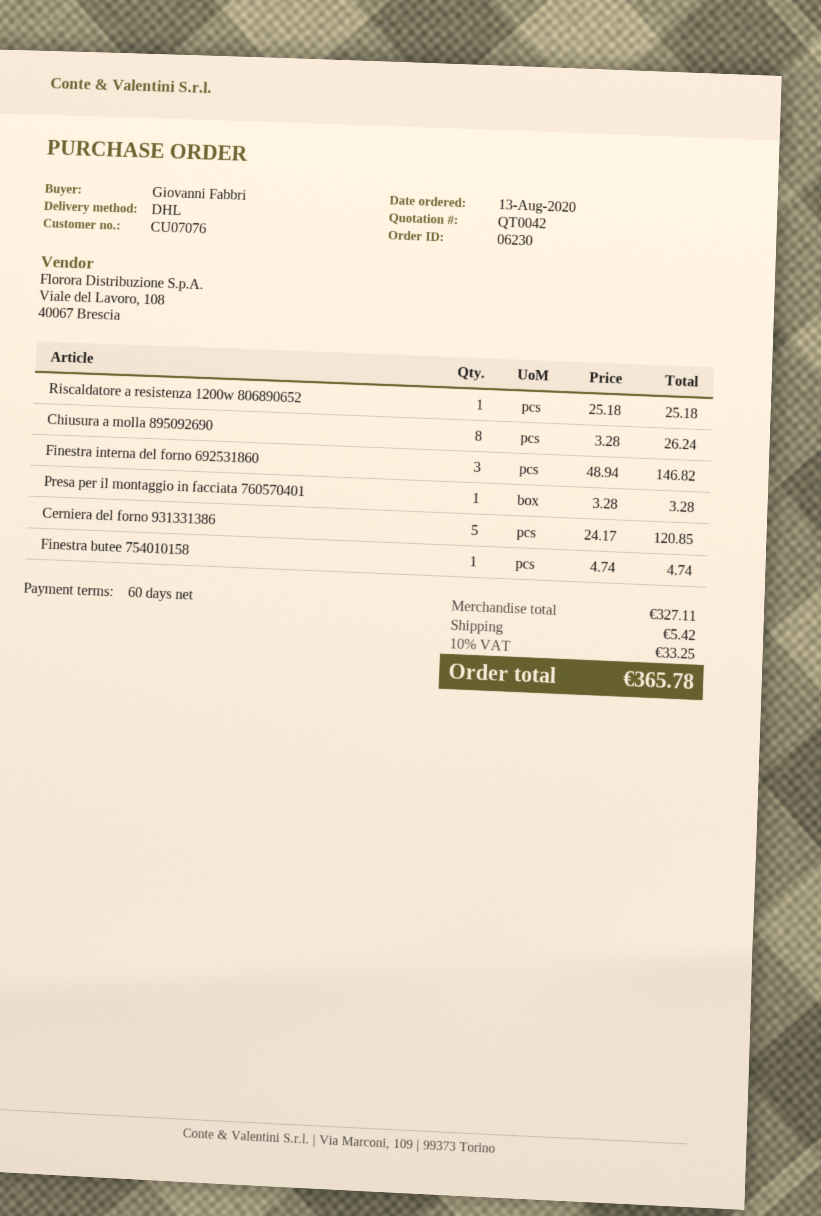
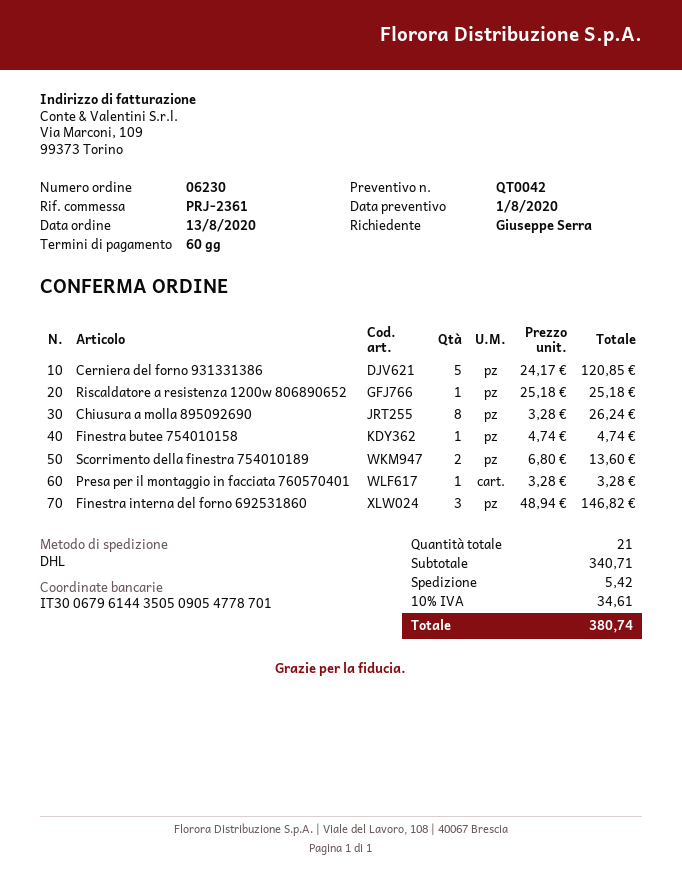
ordered by: Giovanni Fabbri -> Giuseppe Serra
Scorrimento della finestra 754010189: none -> 2 x 6.80 = 13.60
subtotal: 327.11 -> 340.71
tax: 10% = 33.25 -> 10% = 34.61
total: 365.78 -> 380.74

